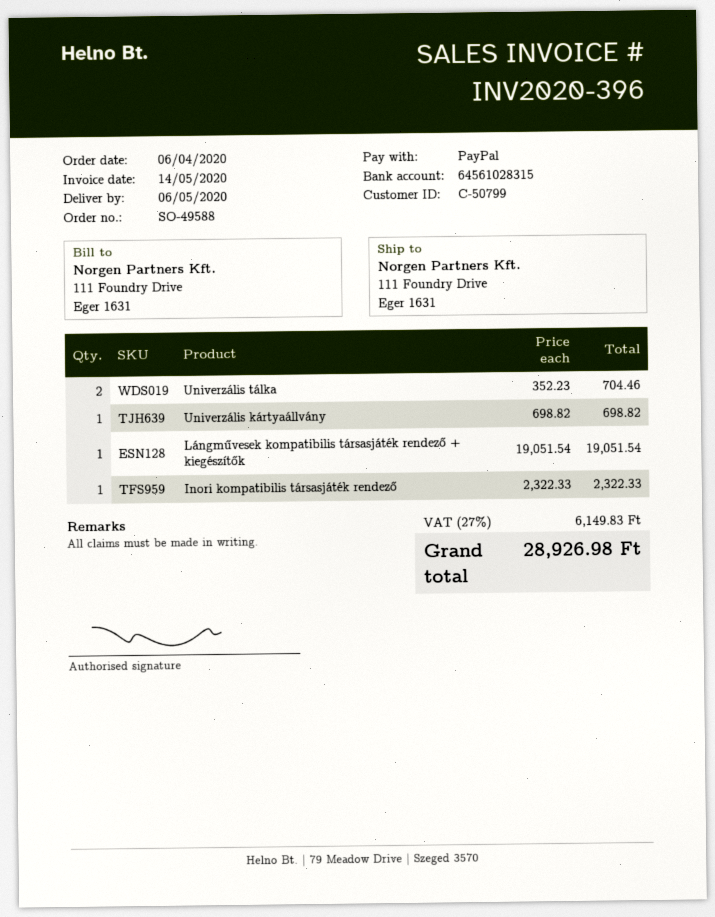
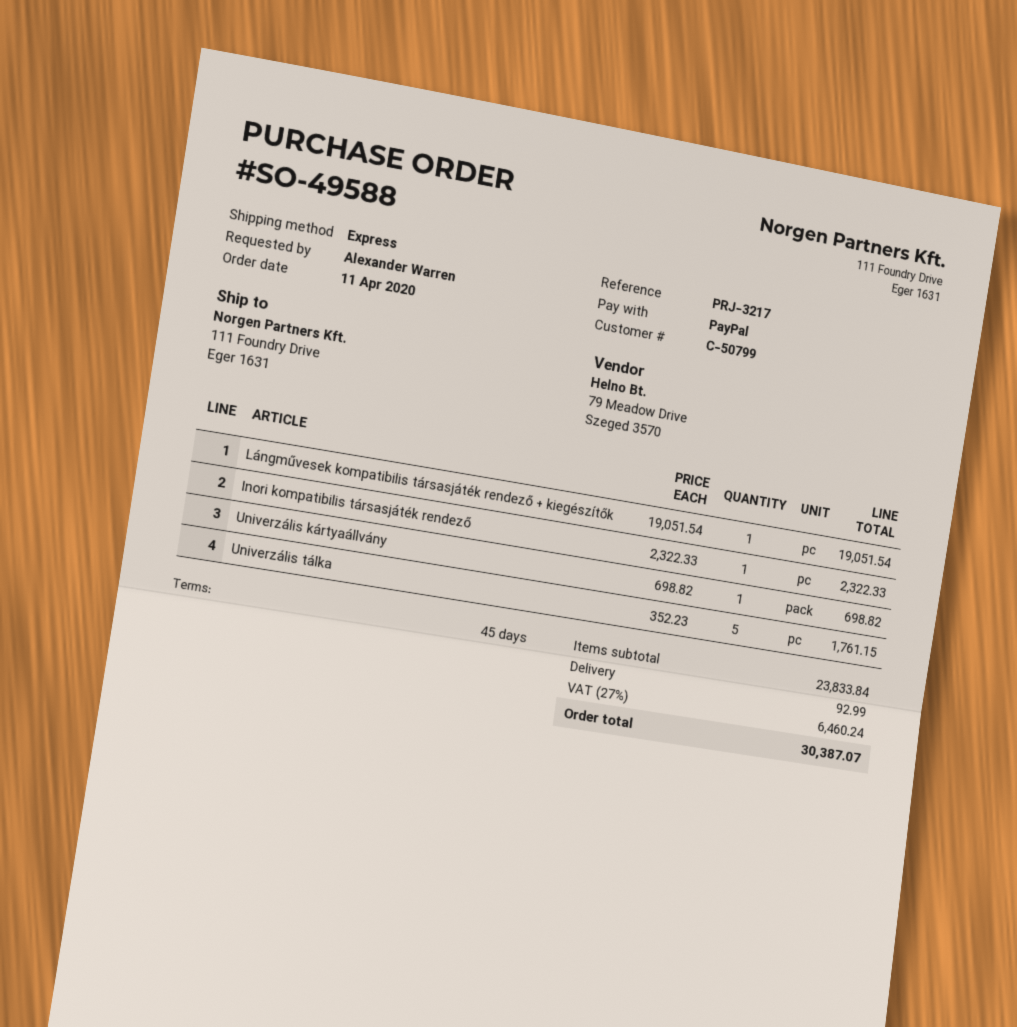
order date: 2020-04-06 -> 2020-04-11
Univerzális tálka: 2 x 352.23 = 704.46 -> 5 x 352.23 = 1761.15
shipping: none -> 92.99
tax: 27% = 6149.83 -> 27% = 6460.24
total: 28926.98 -> 30387.07

